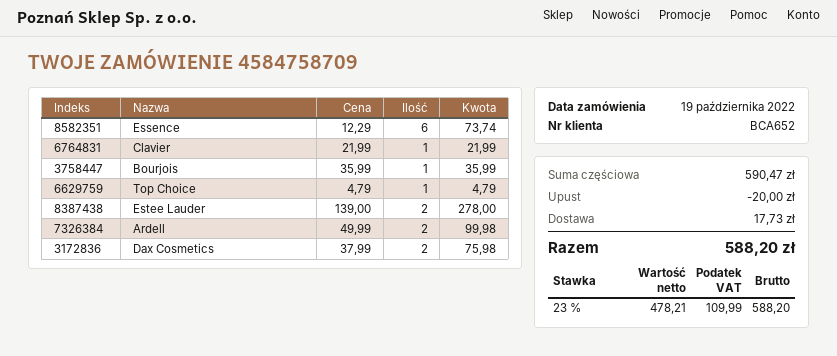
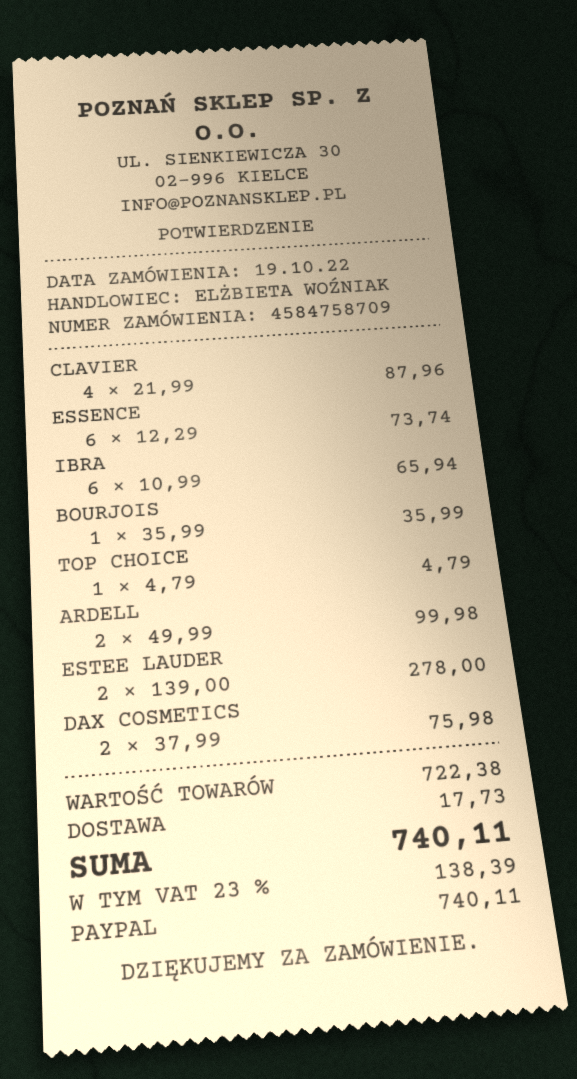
Clavier: 1 x 21.99 = 21.99 -> 4 x 21.99 = 87.96
IBRA: none -> 6 x 10.99 = 65.94
subtotal: 590.47 -> 722.38
discount: 20.00 -> none
tax: 23% = 109.99 -> 23% = 138.39
total: 588.20 -> 740.11

